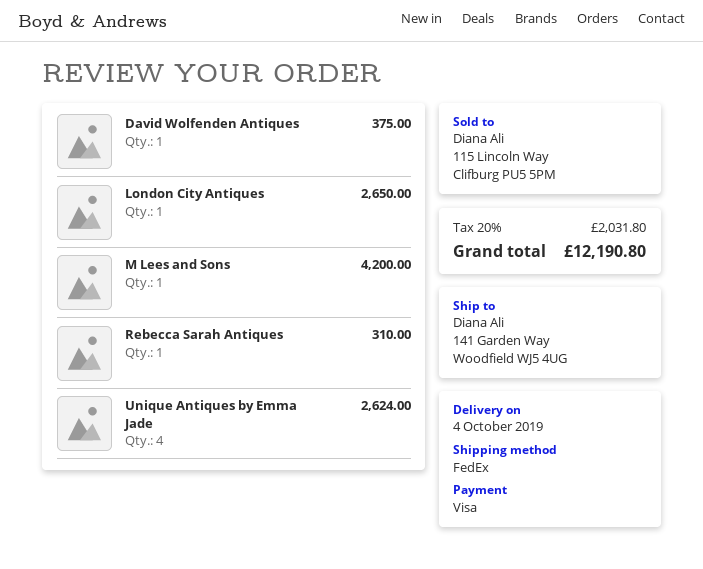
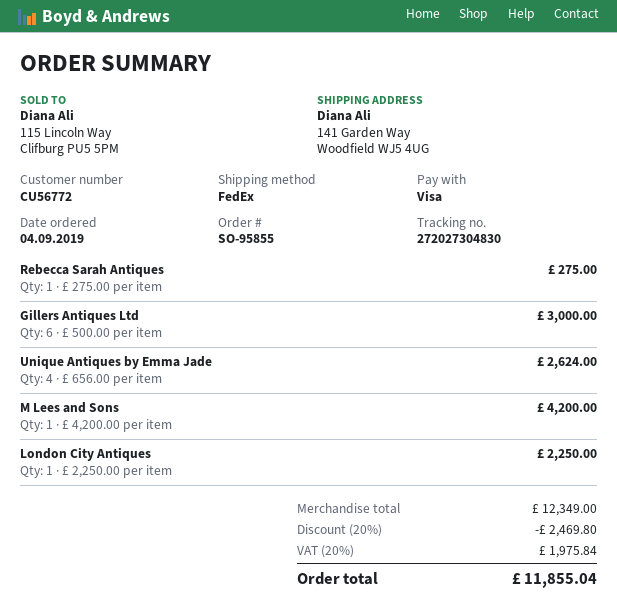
David Wolfenden Antiques: 1 for 375.00 -> none
London City Antiques: 1 for 2650.00 -> 1 for 2250.00
Rebecca Sarah Antiques: 1 for 310.00 -> 1 for 275.00
Gillers Antiques Ltd: none -> 6 for 3000.00
discount: none -> 20% = 2469.80
tax: 20% = 2031.80 -> 20% = 1975.84
total: 12190.80 -> 11855.04

